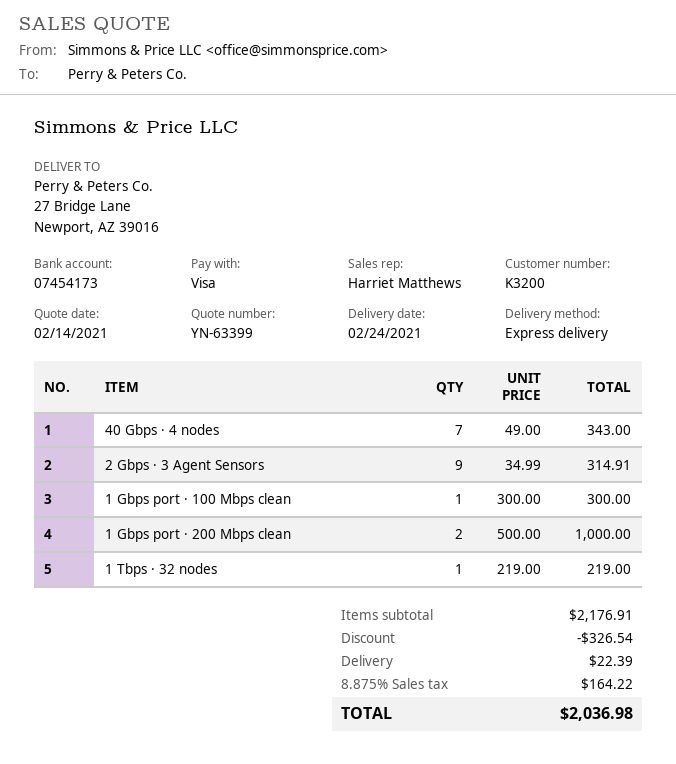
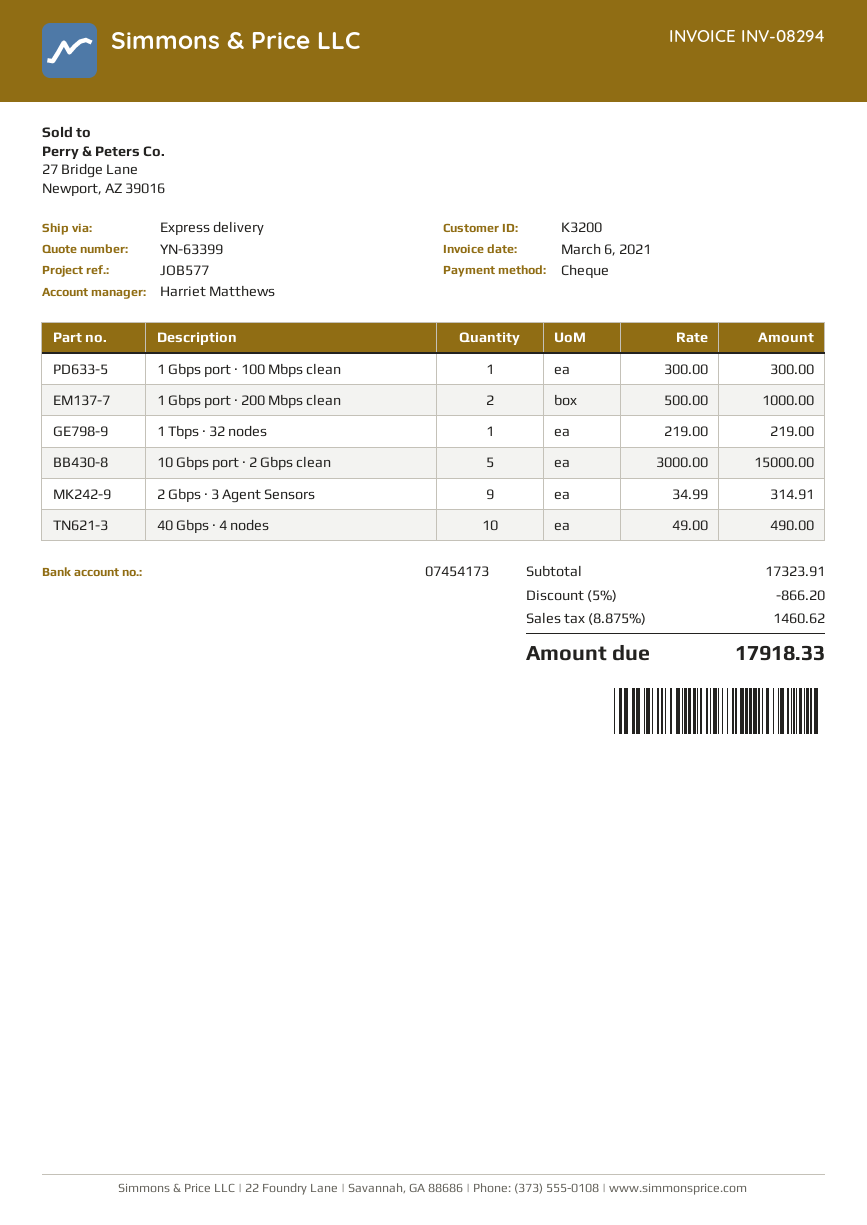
payment method: Visa -> cheque
40 Gbps · 4 nodes: 7 x 49.00 = 343.00 -> 10 x 49.00 = 490.00
10 Gbps port · 2 Gbps clean: none -> 5 x 3000.00 = 15000.00
subtotal: 2176.91 -> 17323.91
discount: 326.54 -> 866.20
shipping: 22.39 -> none
tax: 8.875% = 164.22 -> 8.875% = 1460.62
total: 2036.98 -> 17918.33

